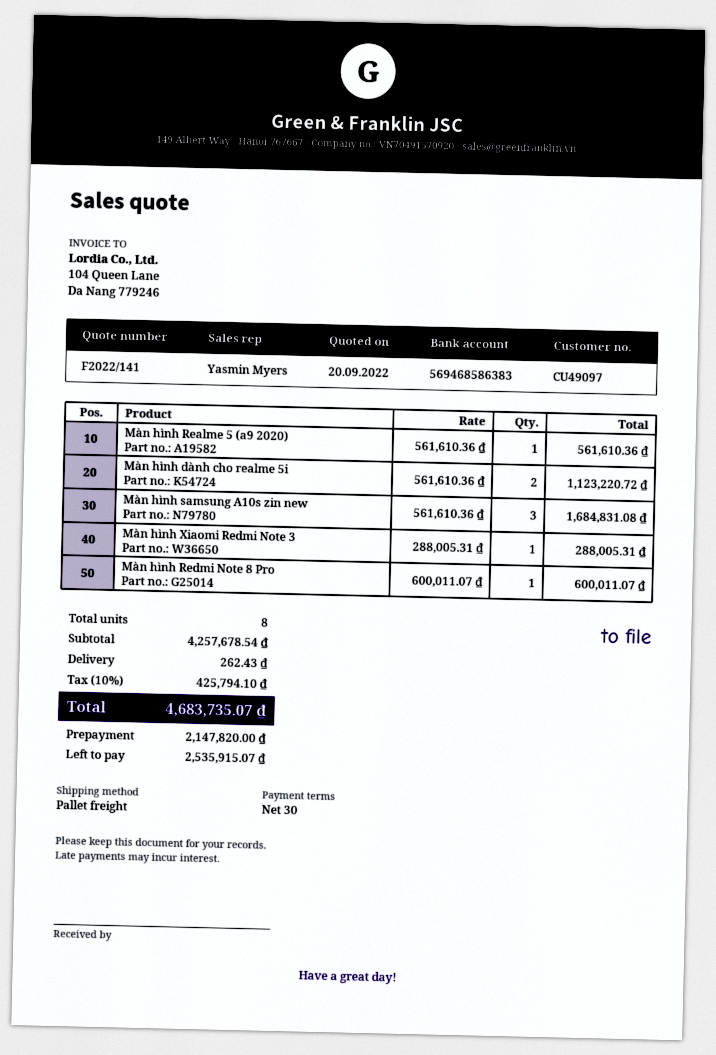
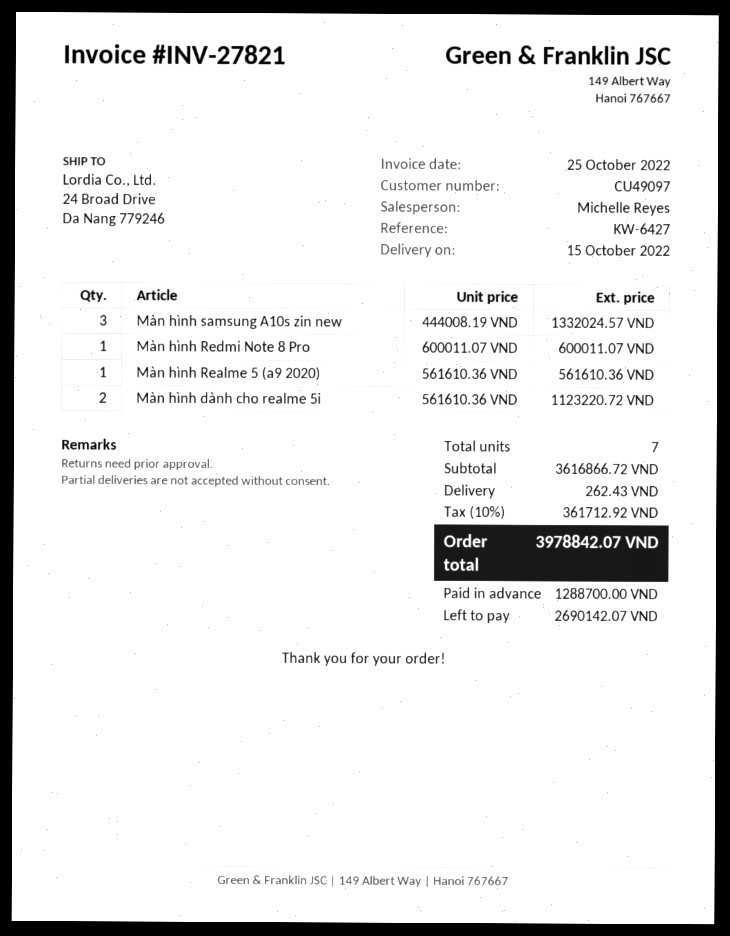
sales rep: Yasmin Myers -> Michelle Reyes
Màn hình samsung A10s zin new: 3 x 561610.36 = 1684831.08 -> 3 x 444008.19 = 1332024.57
Màn hình Xiaomi Redmi Note 3: 1 x 288005.31 = 288005.31 -> none
total quantity: 8 -> 7
subtotal: 4257678.54 -> 3616866.72
tax: 10% = 425794.10 -> 10% = 361712.92
total: 4683735.07 -> 3978842.07
deposit: 2147820.00 -> 1288700.00
balance: 2535915.07 -> 2690142.07

